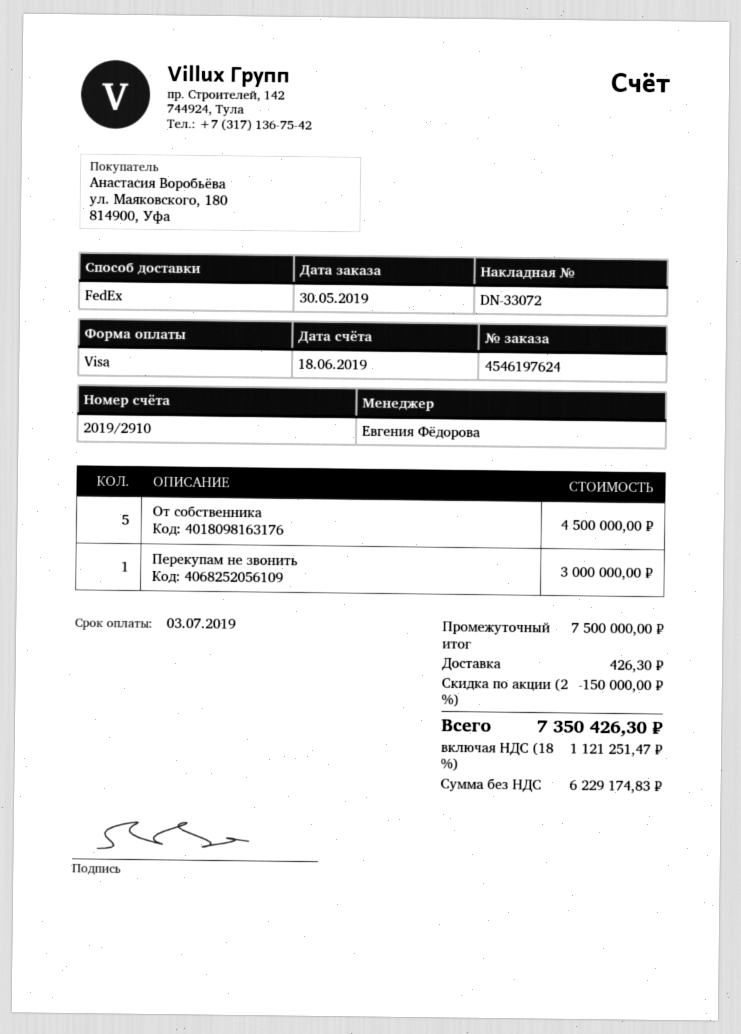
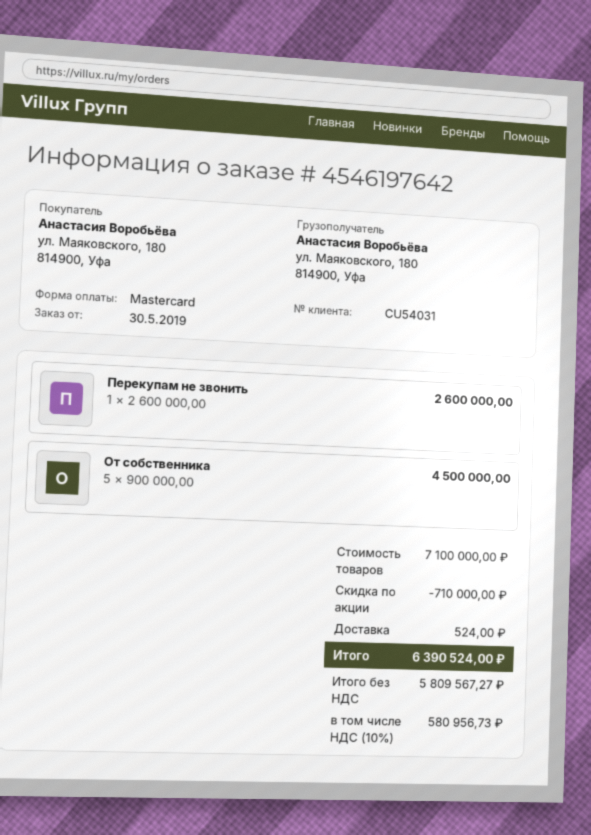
order number: 4546197624 -> 4546197642
payment method: Visa -> Mastercard
Перекупам не звонить: 1 for 3000000.00 -> 1 for 2600000.00
subtotal: 7500000.00 -> 7100000.00
discount: 150000.00 -> 710000.00
shipping: 426.30 -> 524.00
net: 6229174.83 -> 5809567.27
tax: 18% = 1121251.47 -> 10% = 580956.73
total: 7350426.30 -> 6390524.00

